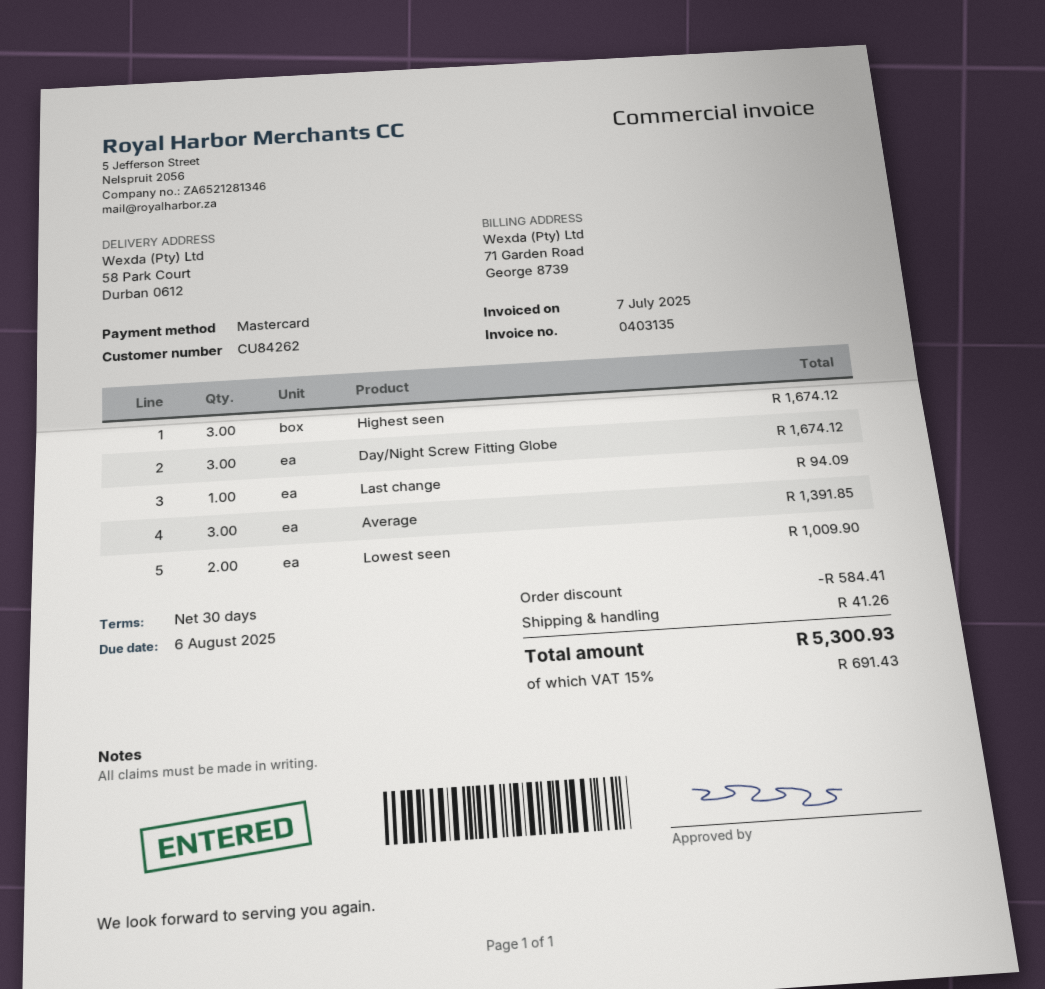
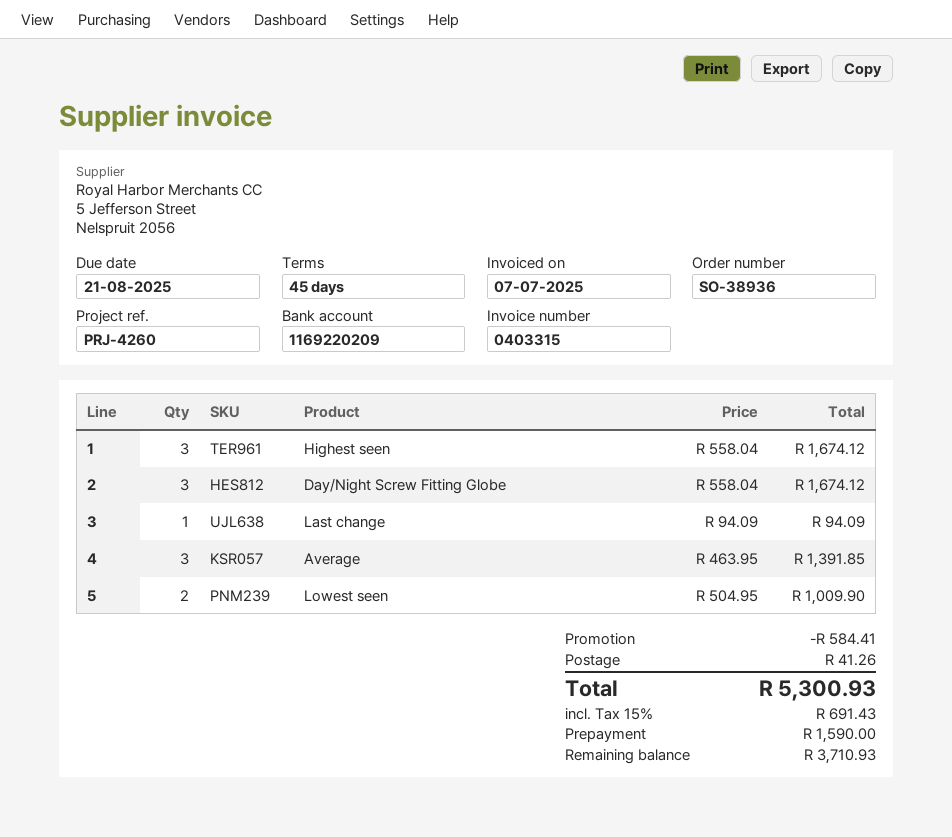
invoice number: 0403135 -> 0403315
payment terms: 30 days -> 45 days
due date: 2025-08-06 -> 2025-08-21

